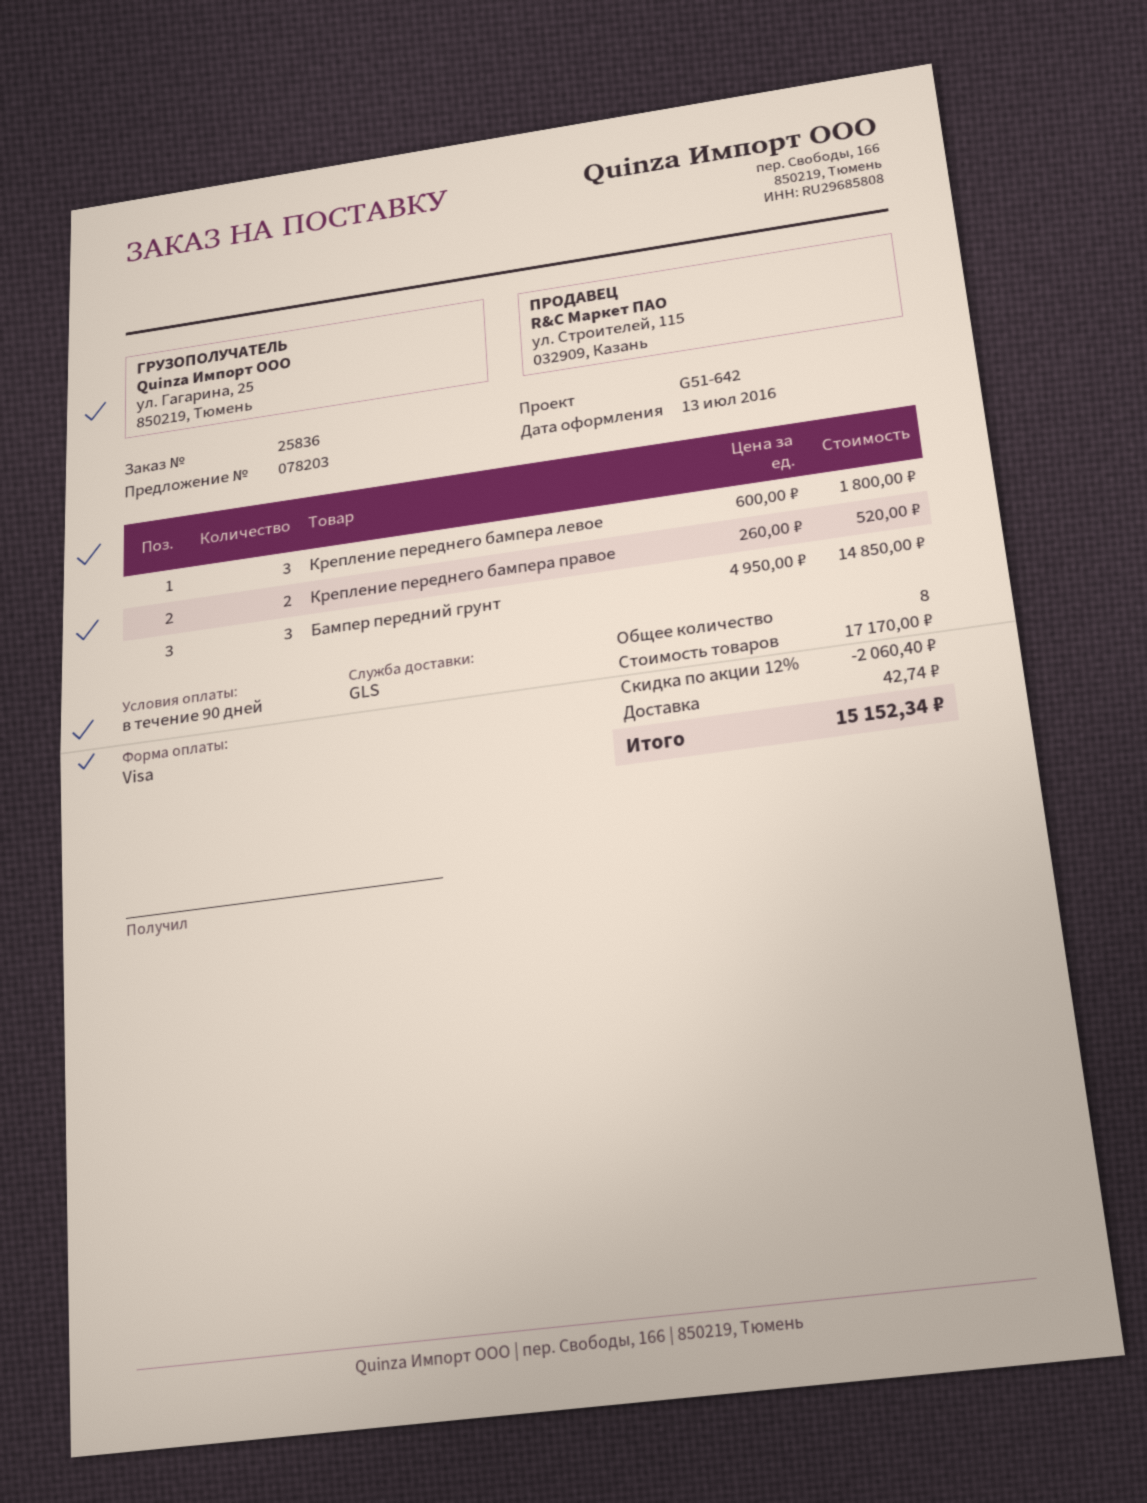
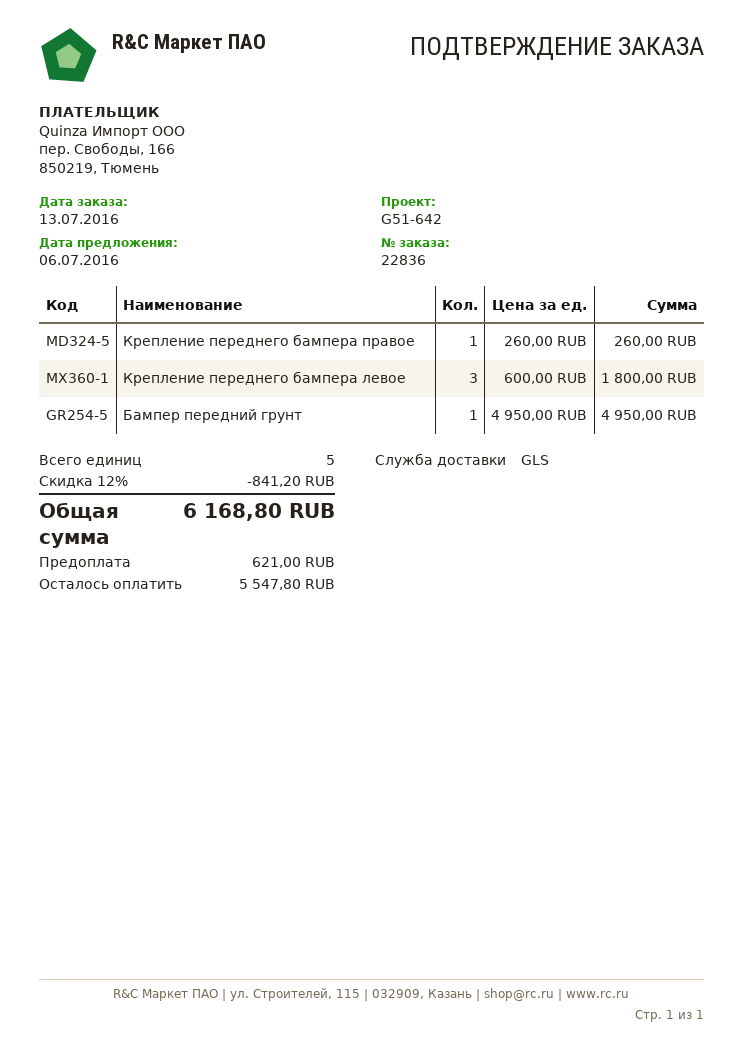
order number: 25836 -> 22836
Крепление переднего бампера правое: 2 x 260.00 = 520.00 -> 1 x 260.00 = 260.00
Бампер передний грунт: 3 x 4950.00 = 14850.00 -> 1 x 4950.00 = 4950.00
total quantity: 8 -> 5
discount: 12% = 2060.40 -> 12% = 841.20
shipping: 42.74 -> none
total: 15152.34 -> 6168.80

